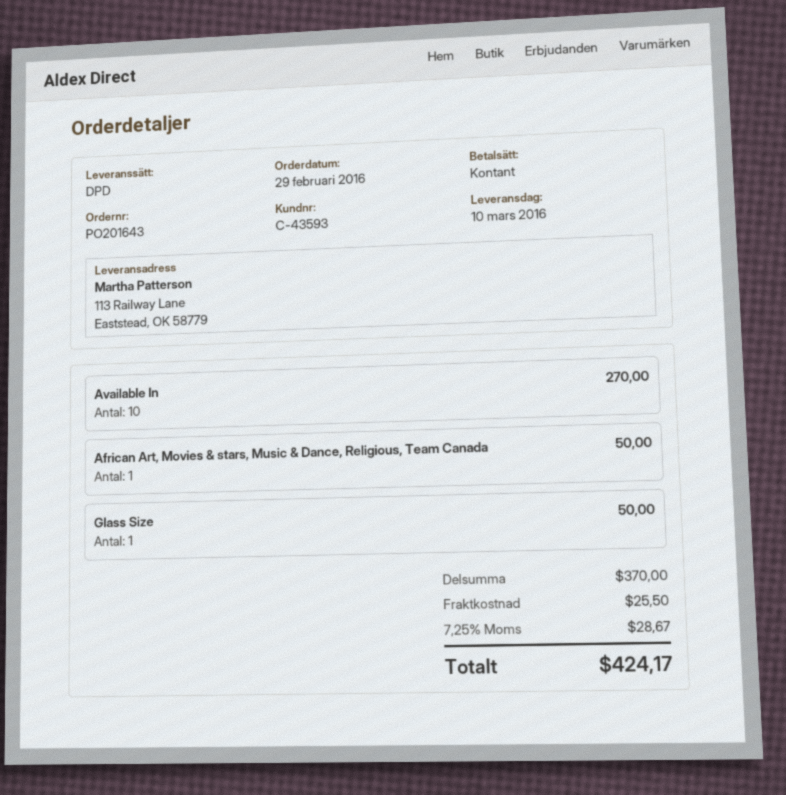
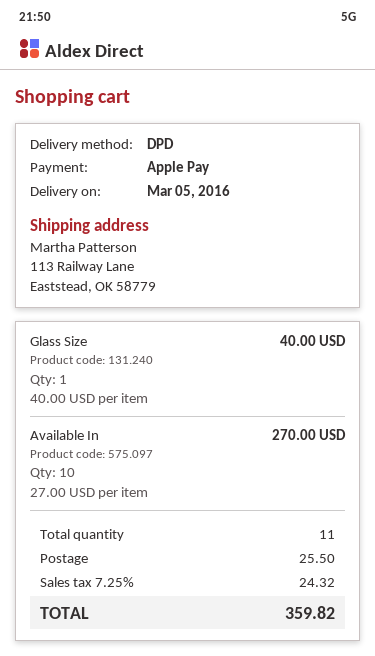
delivery date: 2016-03-10 -> 2016-03-05
payment method: cash -> Apple Pay
African Art, Movies & stars, Music & Dance, Religious, Team Canada: 1 for 50.00 -> none
Glass Size: 1 for 50.00 -> 1 for 40.00
tax: 7.25% = 28.67 -> 7.25% = 24.32
total: 424.17 -> 359.82

